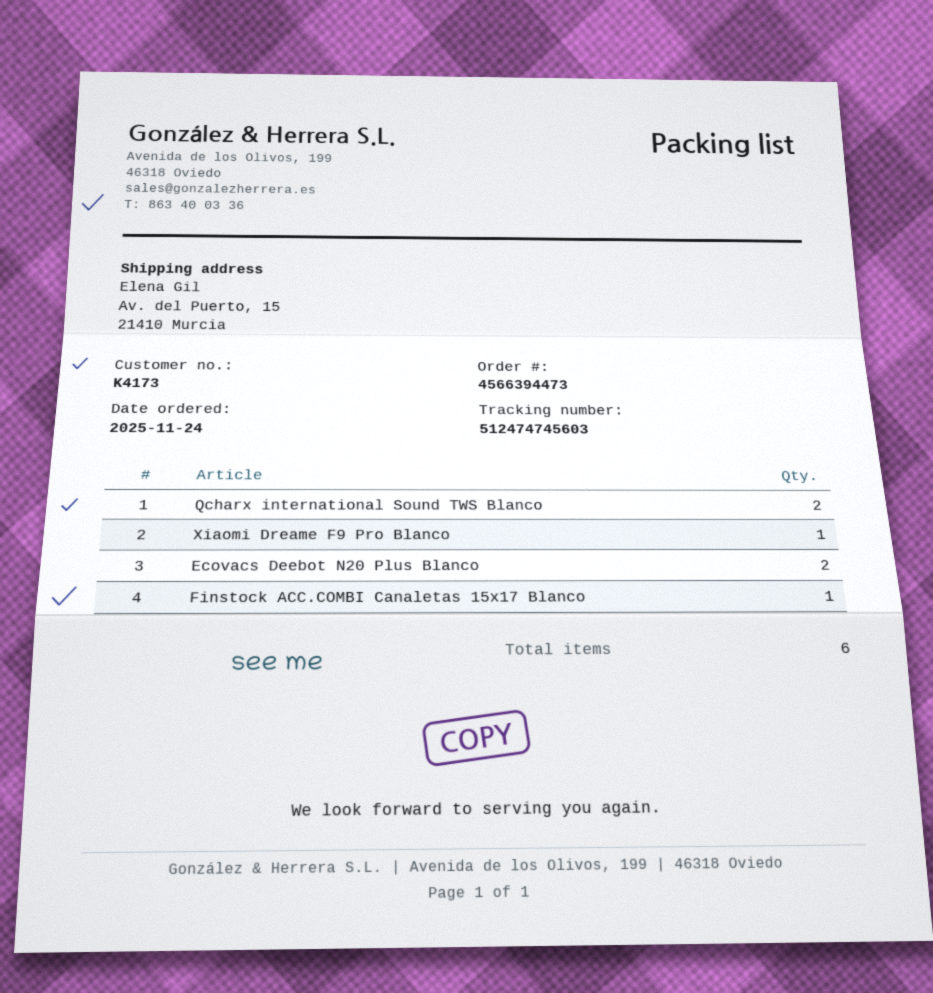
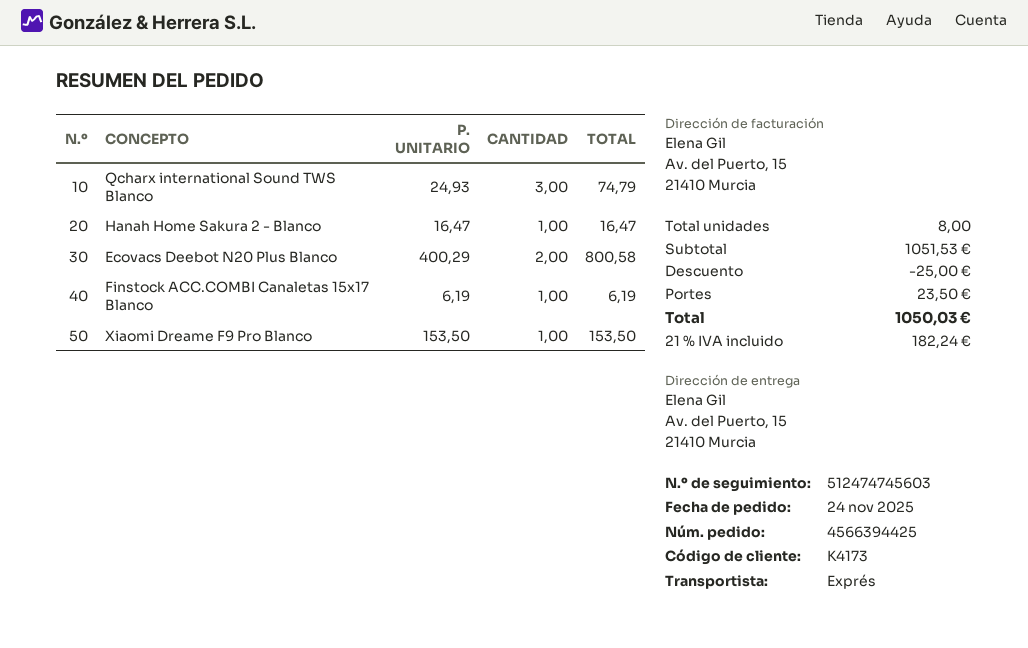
order number: 4566394473 -> 4566394425
Qcharx international Sound TWS Blanco: 2 -> 3
Hanah Home Sakura 2 - Blanco: none -> 1
total quantity: 6 -> 8

